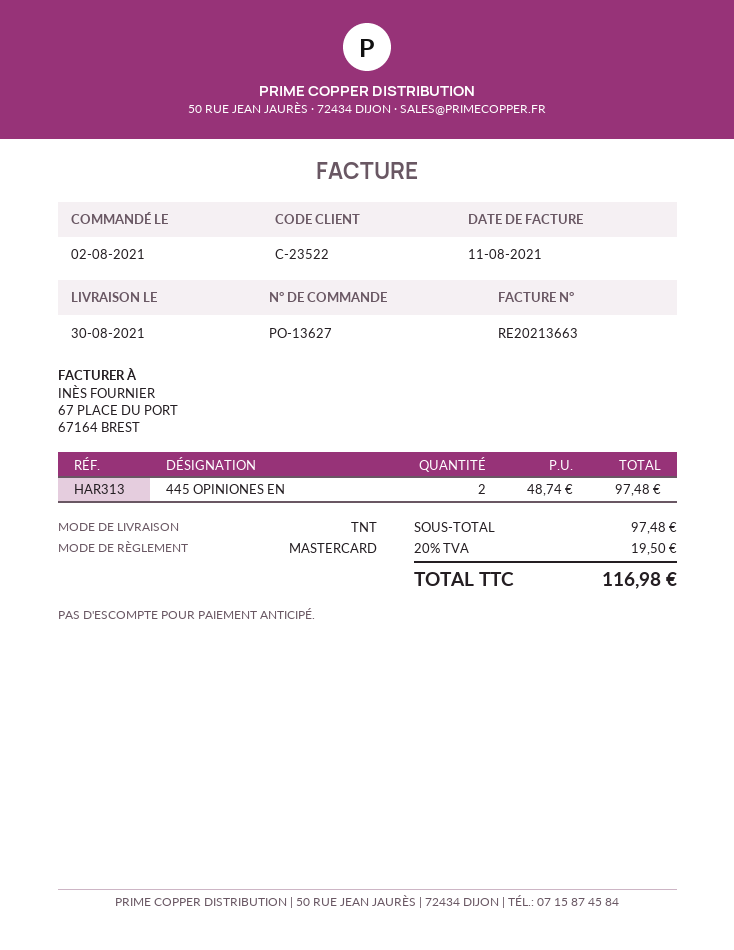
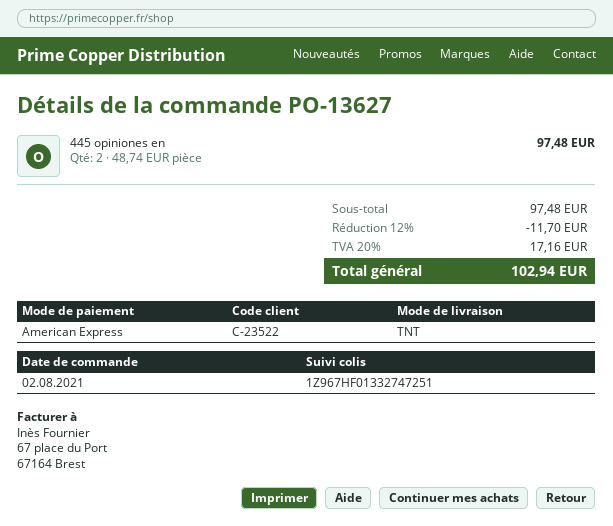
payment method: Mastercard -> American Express
discount: none -> 12% = 11.70
tax: 20% = 19.50 -> 20% = 17.16
total: 116.98 -> 102.94

